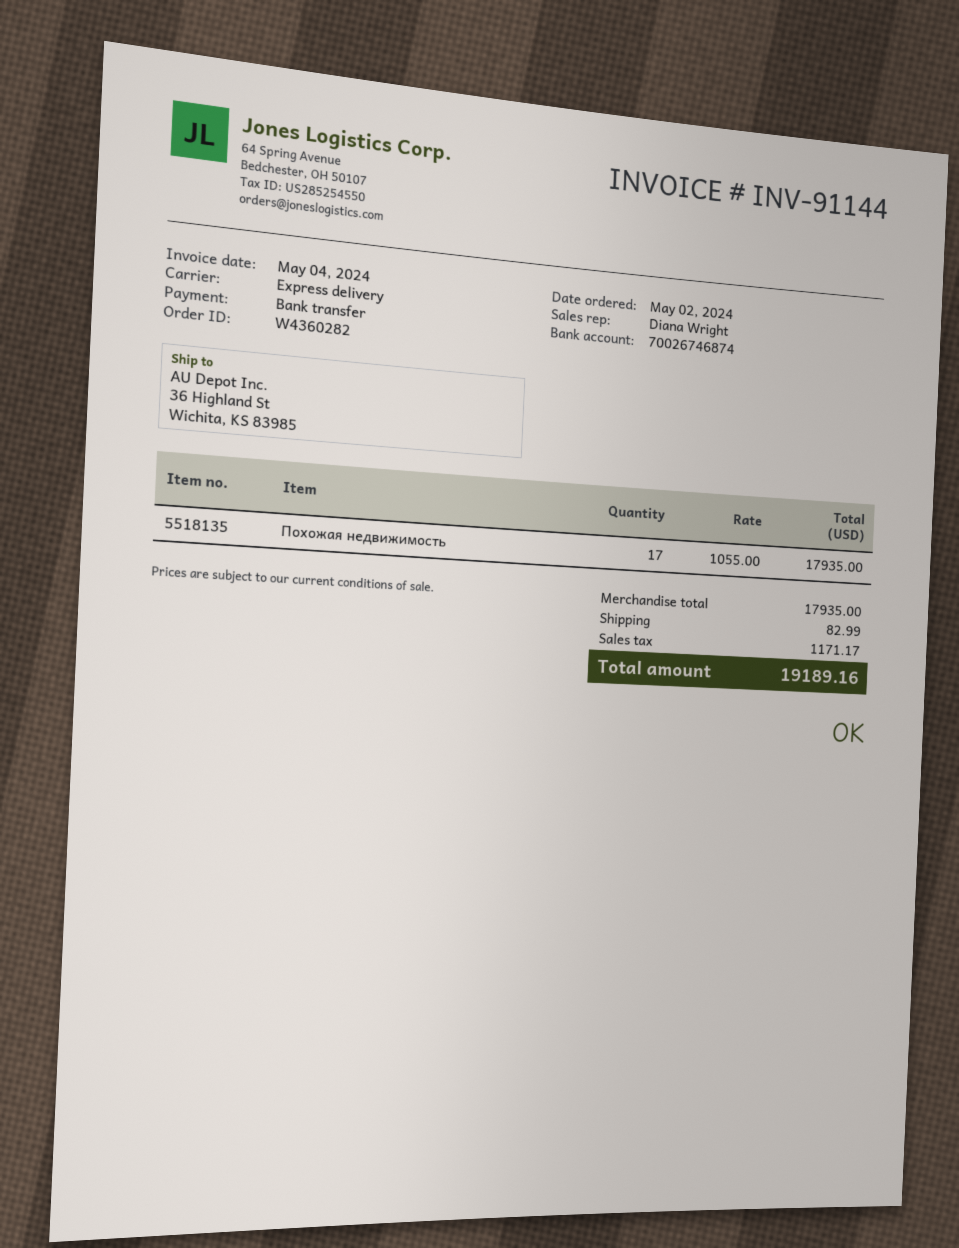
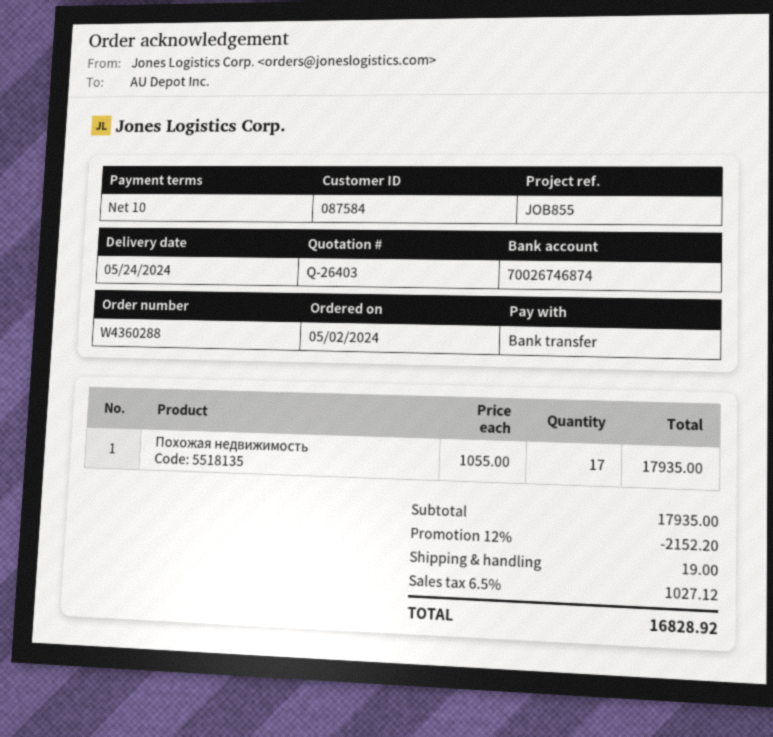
order number: W4360282 -> W4360288
discount: none -> 12% = 2152.20
shipping: 82.99 -> 19.00
tax: 1171.17 -> 1027.12
total: 19189.16 -> 16828.92

